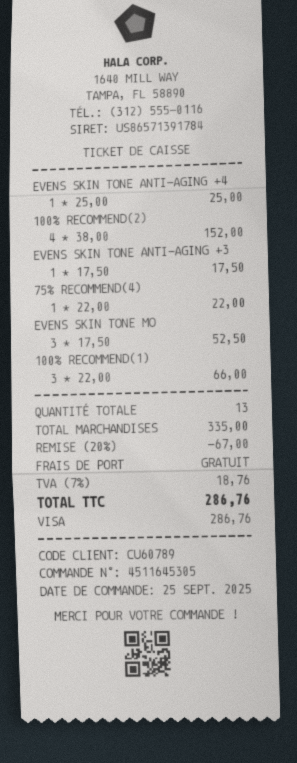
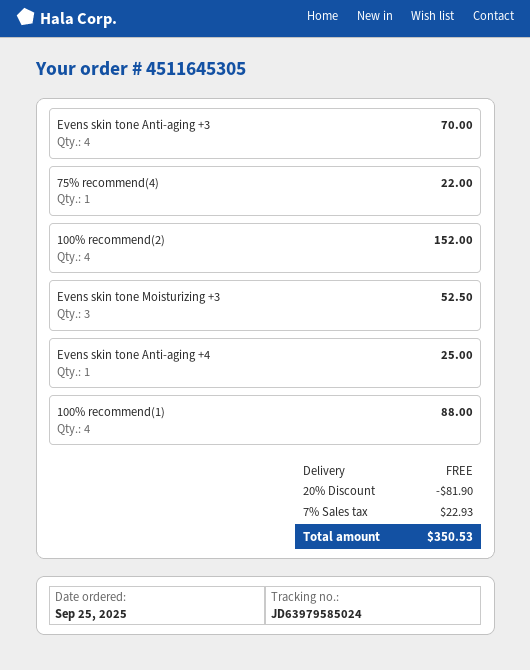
EVENS SKIN TONE ANTI-AGING +3: 1 for 17.50 -> 4 for 70.00
100% RECOMMEND(1): 3 for 66.00 -> 4 for 88.00
discount: 20% = 67.00 -> 20% = 81.90
tax: 7% = 18.76 -> 7% = 22.93
total: 286.76 -> 350.53

